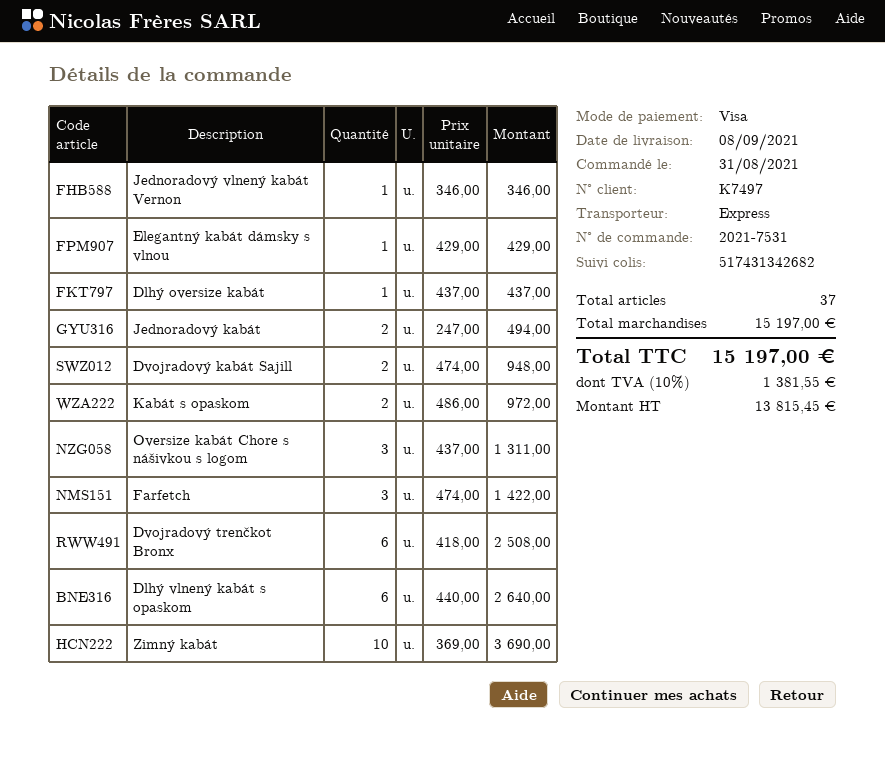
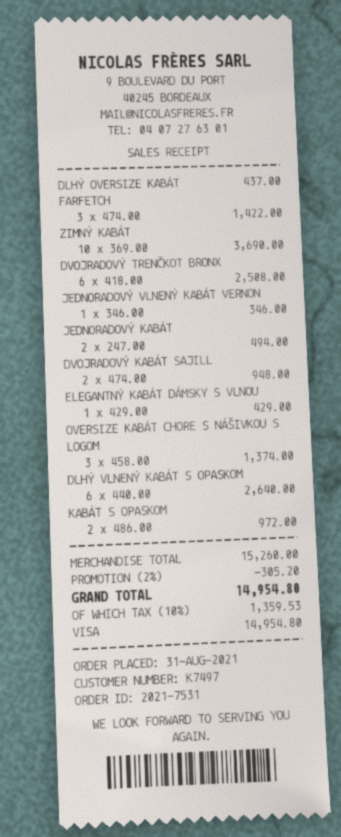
Oversize kabát Chore s nášivkou s logom: 3 x 437.00 = 1311.00 -> 3 x 458.00 = 1374.00
subtotal: 15197.00 -> 15260.00
discount: none -> 2% = 305.20
tax: 10% = 1381.55 -> 10% = 1359.53
total: 15197.00 -> 14954.80

